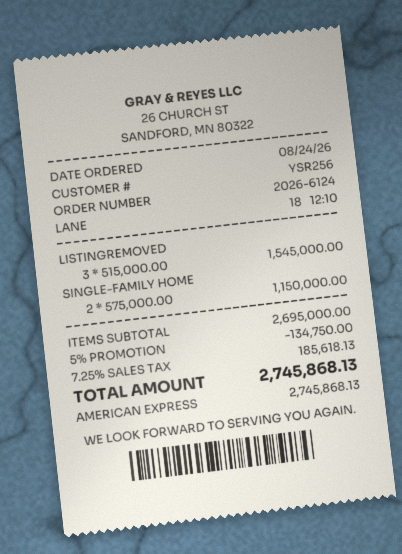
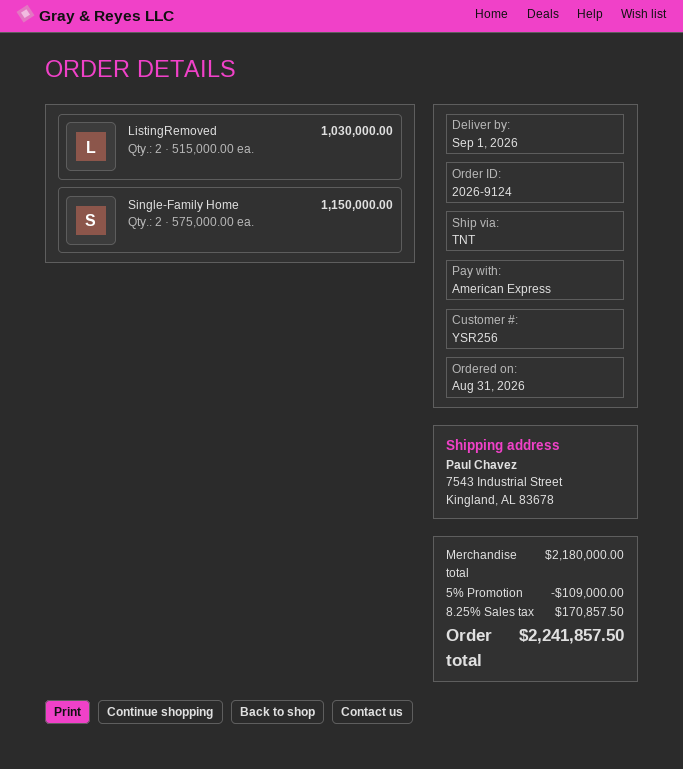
order number: 2026-6124 -> 2026-9124
order date: 2026-08-24 -> 2026-08-31
LISTINGREMOVED: 3 x 515000.00 = 1545000.00 -> 2 x 515000.00 = 1030000.00
subtotal: 2695000.00 -> 2180000.00
discount: 5% = 134750.00 -> 5% = 109000.00
tax: 7.25% = 185618.13 -> 8.25% = 170857.50
total: 2745868.13 -> 2241857.50

